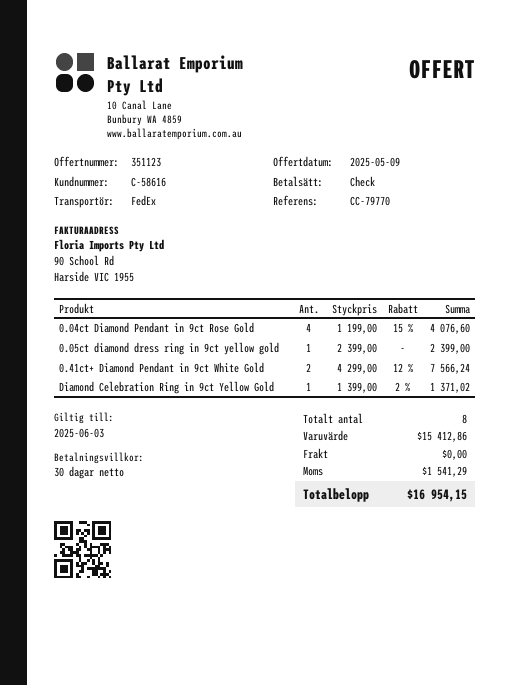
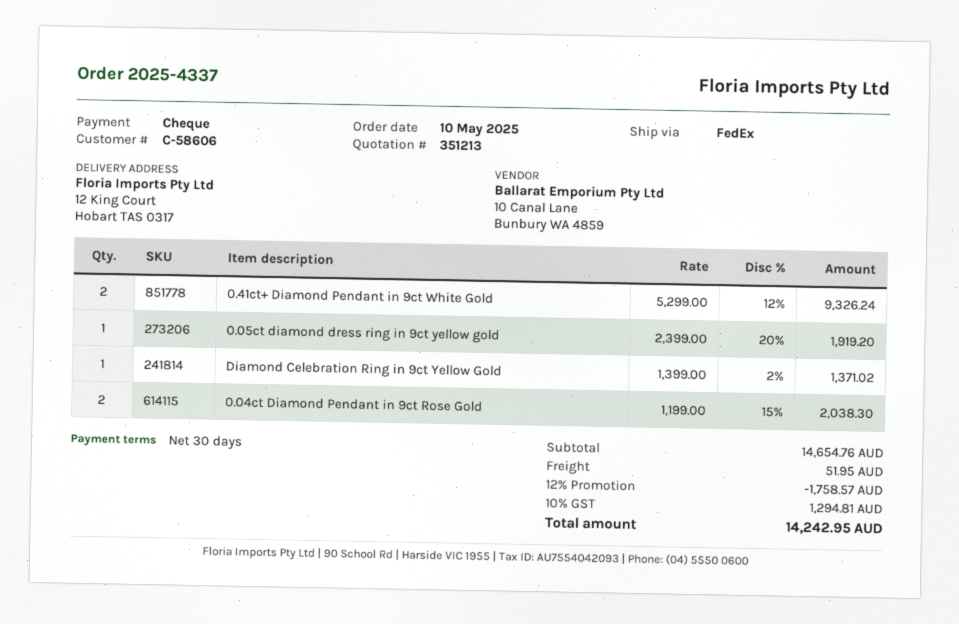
quote number: 351123 -> 351213
customer number: C-58616 -> C-58606
0.04ct Diamond Pendant in 9ct Rose Gold: 4 x 1199.00 - 15% = 4076.60 -> 2 x 1199.00 - 15% = 2038.30
0.05ct diamond dress ring in 9ct yellow gold: 1 x 2399.00 = 2399.00 -> 1 x 2399.00 - 20% = 1919.20
0.41ct+ Diamond Pendant in 9ct White Gold: 2 x 4299.00 - 12% = 7566.24 -> 2 x 5299.00 - 12% = 9326.24
subtotal: 15412.86 -> 14654.76
discount: none -> 12% = 1758.57
shipping: 0.00 -> 51.95
tax: 1541.29 -> 1294.81
total: 16954.15 -> 14242.95

